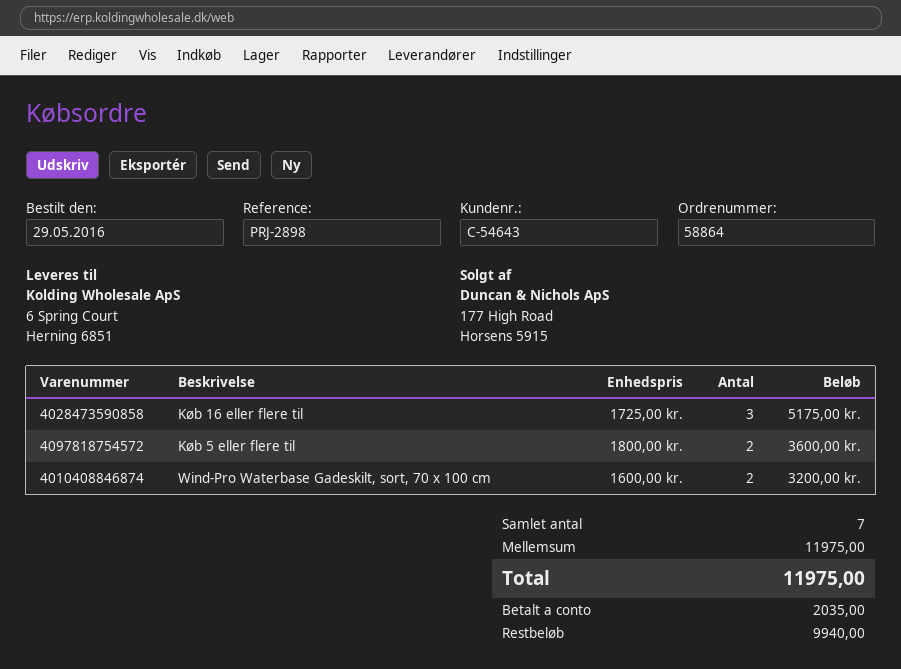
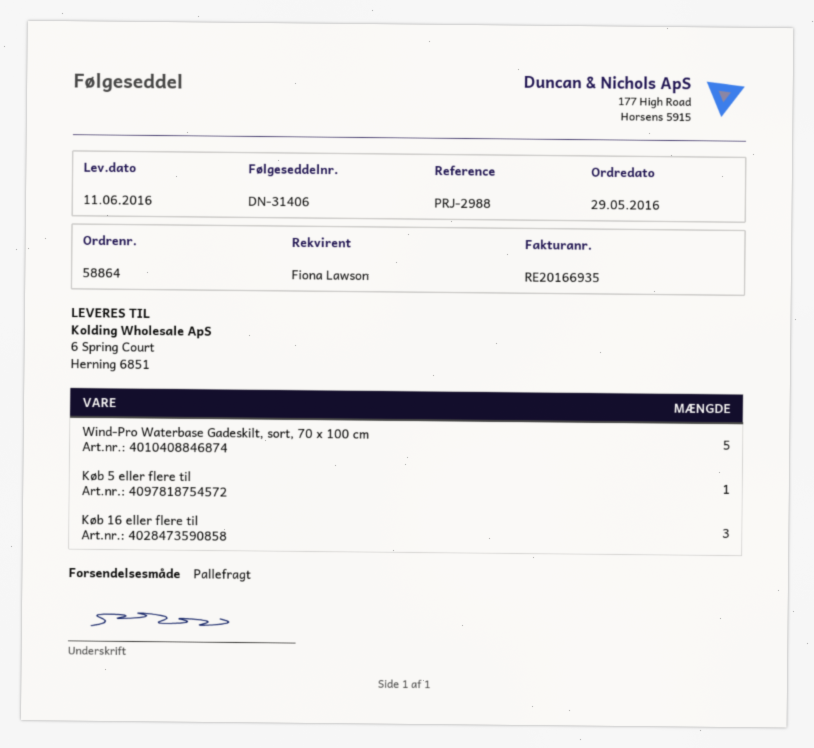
reference: PRJ-2898 -> PRJ-2988
Køb 5 eller flere til: 2 -> 1
Wind-Pro Waterbase Gadeskilt, sort, 70 x 100 cm: 2 -> 5

